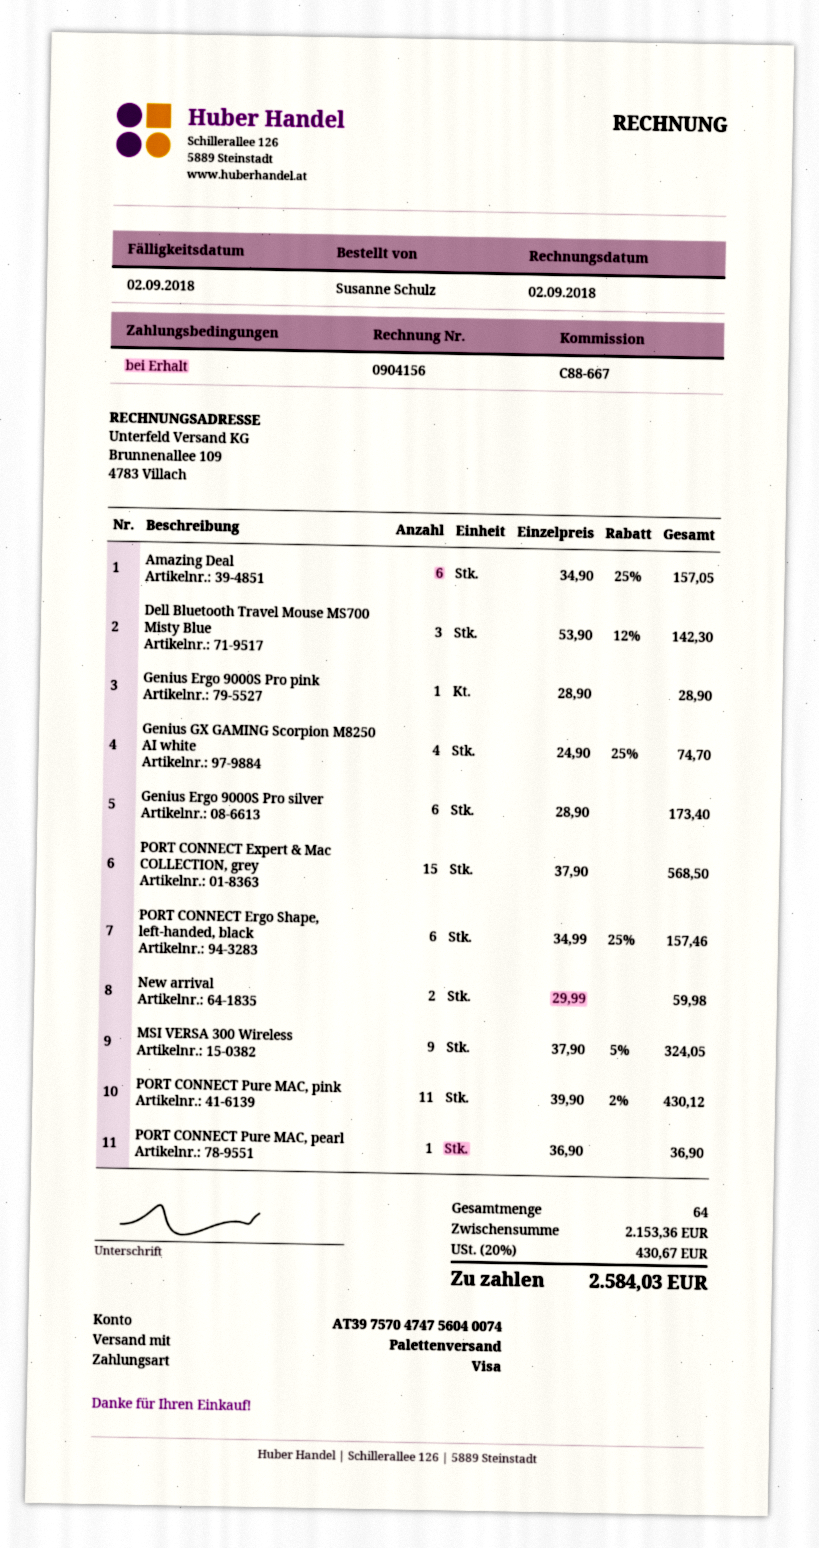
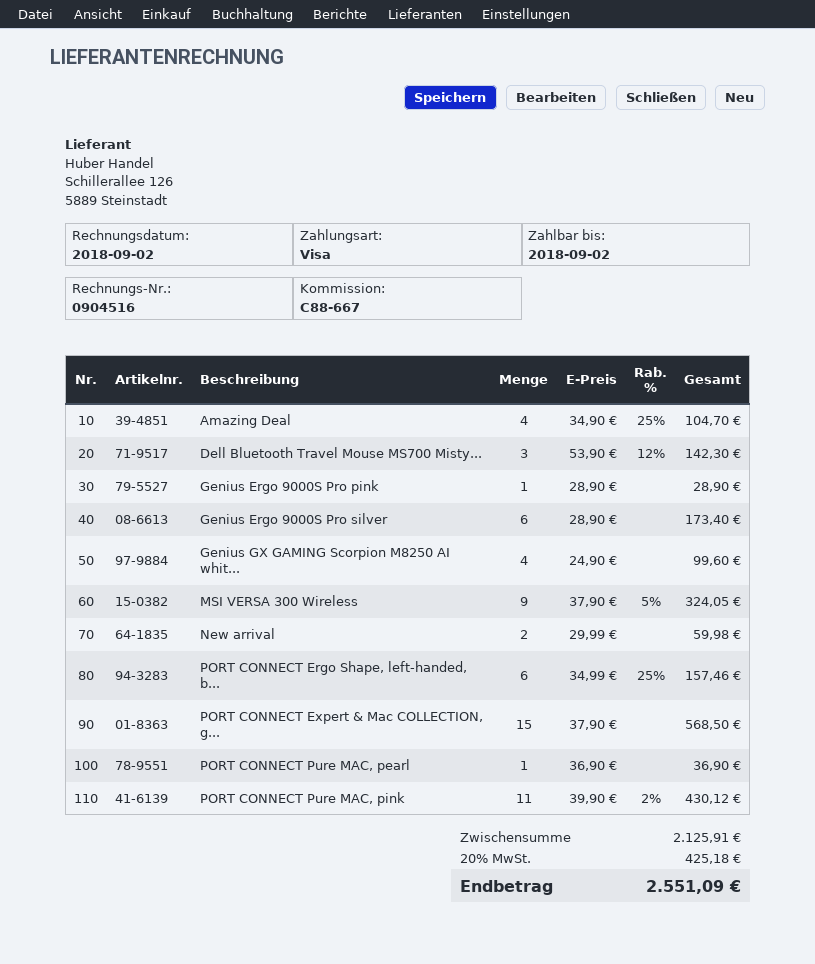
invoice number: 0904156 -> 0904516
Amazing Deal: 6 x 34.90 - 25% = 157.05 -> 4 x 34.90 - 25% = 104.70
Genius GX GAMING Scorpion M8250 AI white: 4 x 24.90 - 25% = 74.70 -> 4 x 24.90 = 99.60
subtotal: 2153.36 -> 2125.91
tax: 20% = 430.67 -> 20% = 425.18
total: 2584.03 -> 2551.09

